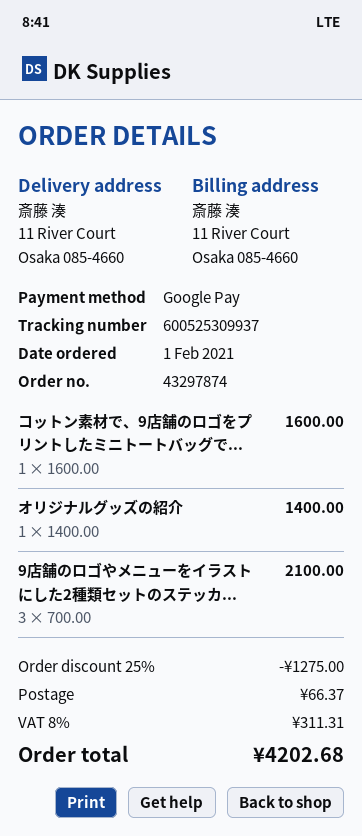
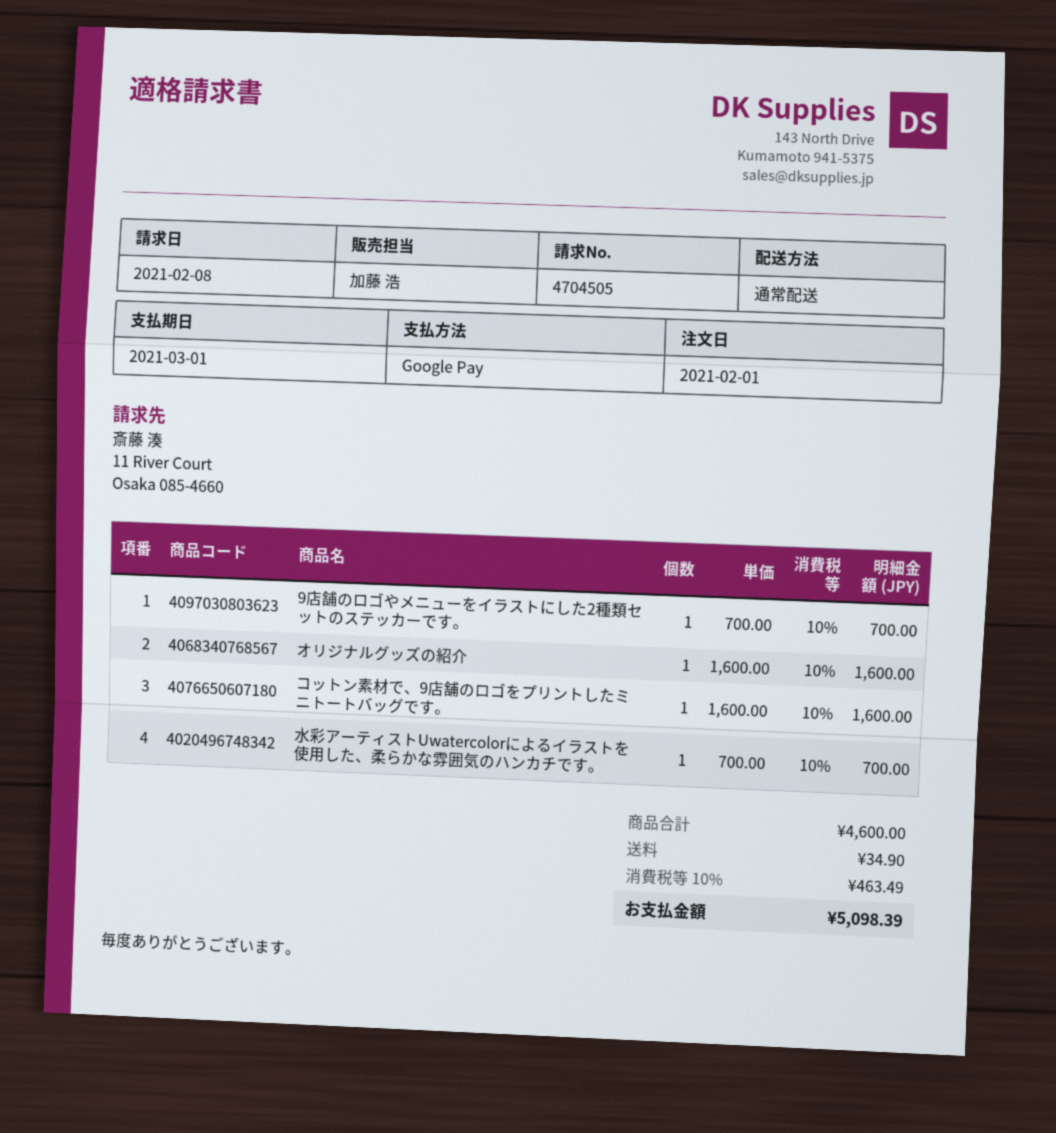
オリジナルグッズの紹介: 1 x 1400.00 = 1400.00 -> 1 x 1600.00 = 1600.00
9店舗のロゴやメニューをイラストにした2種類セットのステッカ...: 3 x 700.00 = 2100.00 -> 1 x 700.00 = 700.00
水彩アーティストUwatercolorによるイラストを使用した、柔らかな雰囲気のハンカチです。: none -> 1 x 700.00 = 700.00
discount: 25% = 1275.00 -> none
shipping: 66.37 -> 34.90
tax: 8% = 311.31 -> 10% = 463.49
total: 4202.68 -> 5098.39

